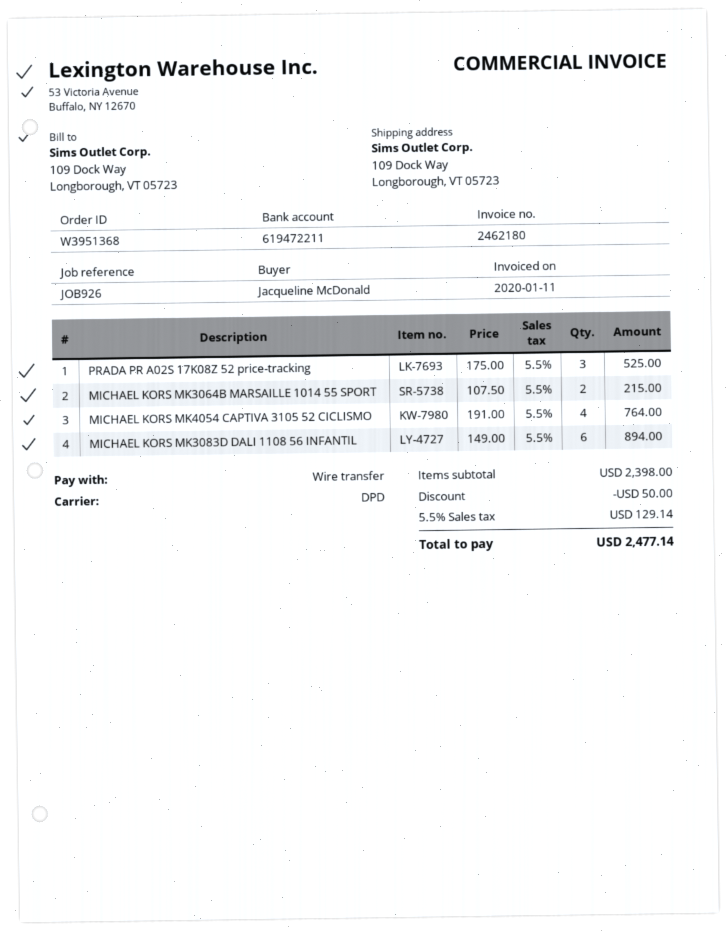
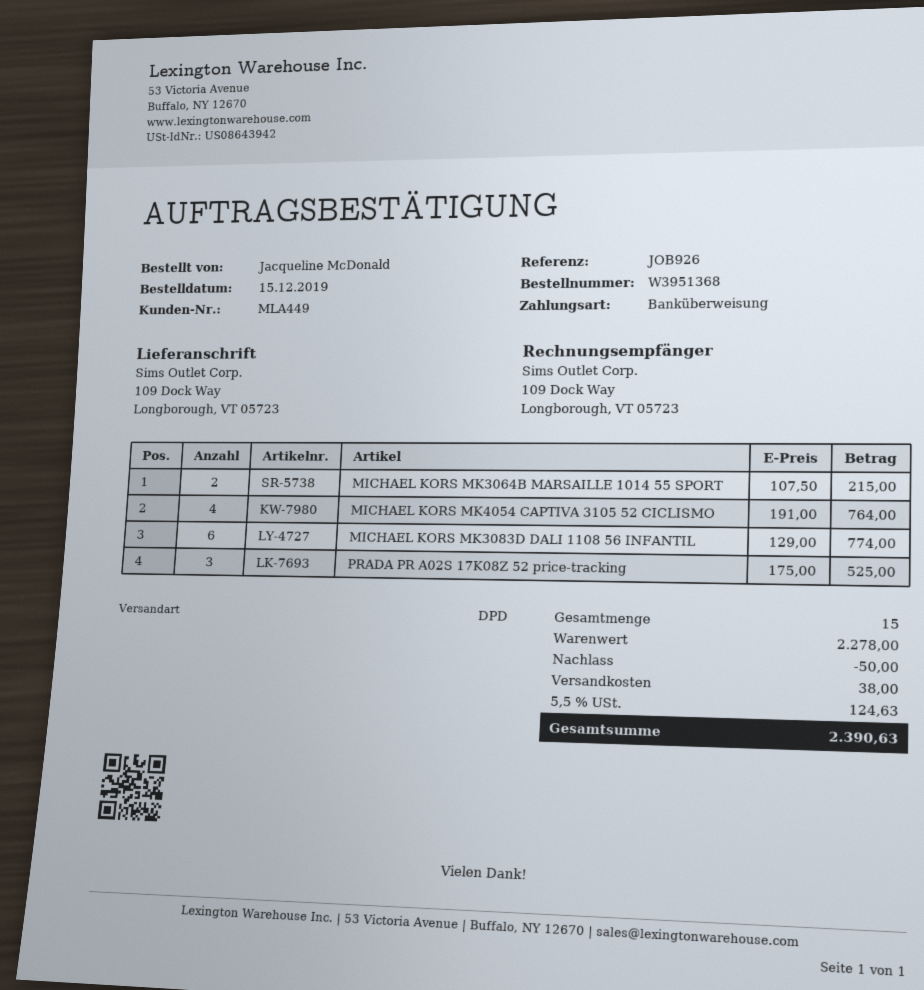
MICHAEL KORS MK3083D DALI 1108 56 INFANTIL: 6 x 149.00 = 894.00 -> 6 x 129.00 = 774.00
subtotal: 2398.00 -> 2278.00
shipping: none -> 38.00
tax: 5.5% = 129.14 -> 5.5% = 124.63
total: 2477.14 -> 2390.63

